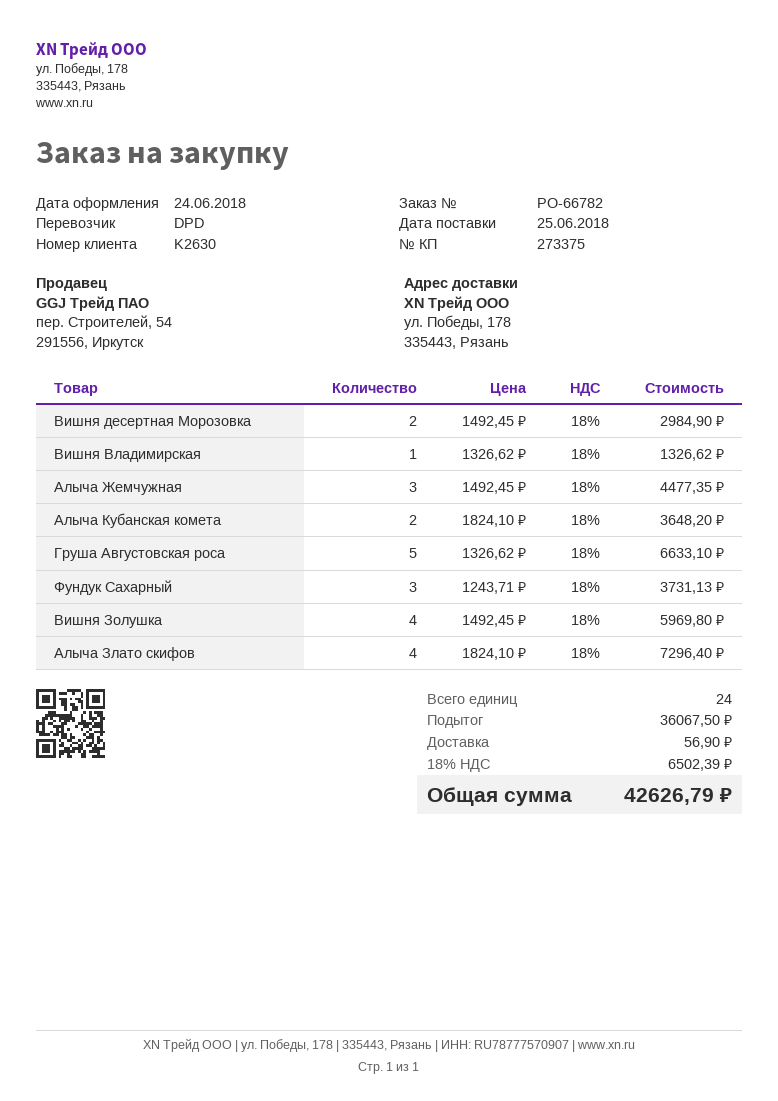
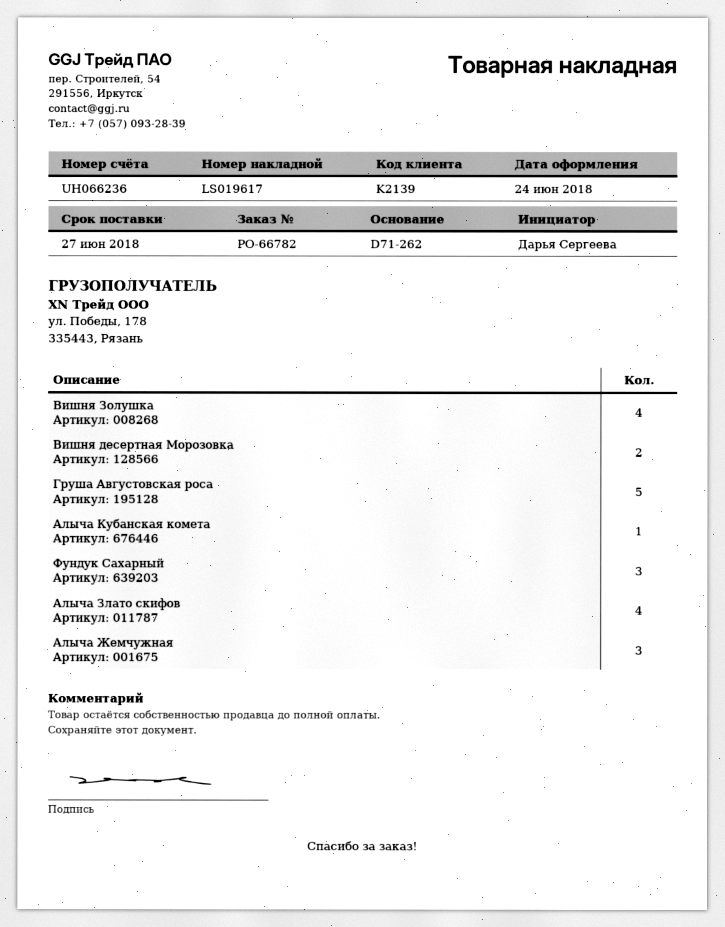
delivery date: 2018-06-25 -> 2018-06-27
customer number: K2630 -> K2139
Вишня Владимирская: 1 -> none
Алыча Кубанская комета: 2 -> 1

